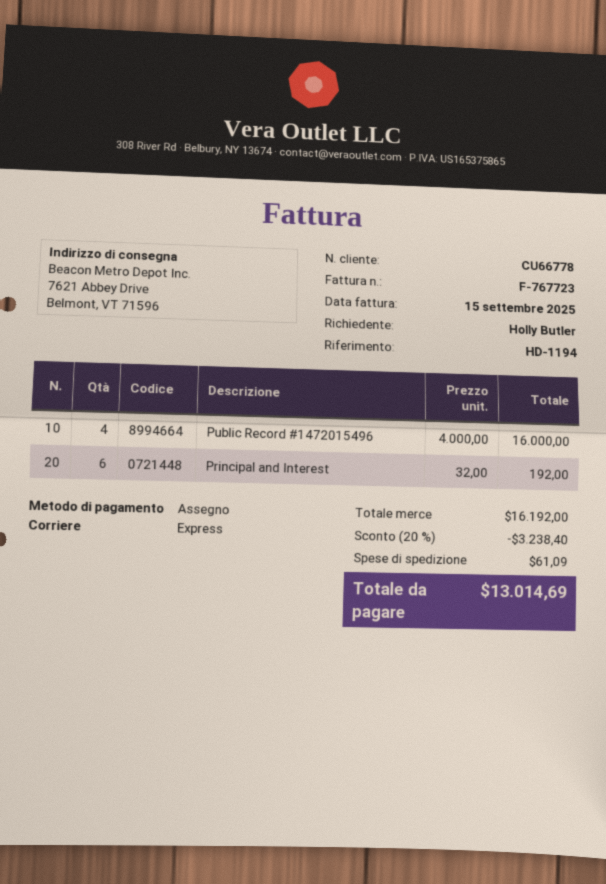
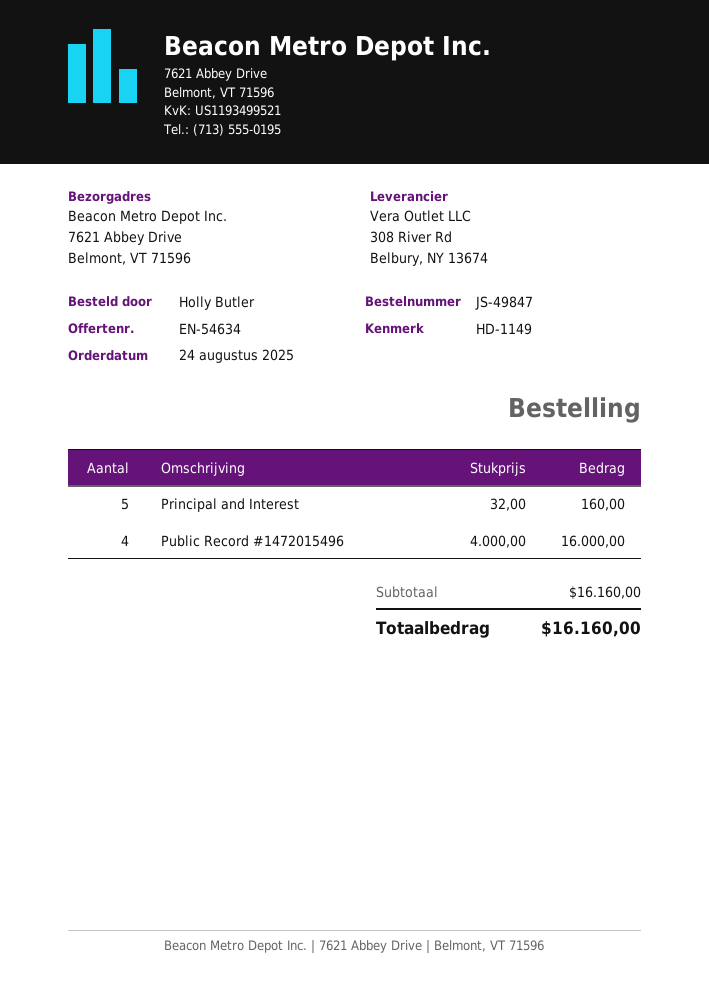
reference: HD-1194 -> HD-1149
Principal and Interest: 6 x 32.00 = 192.00 -> 5 x 32.00 = 160.00
subtotal: 16192.00 -> 16160.00
discount: 20% = 3238.40 -> none
shipping: 61.09 -> none
total: 13014.69 -> 16160.00

